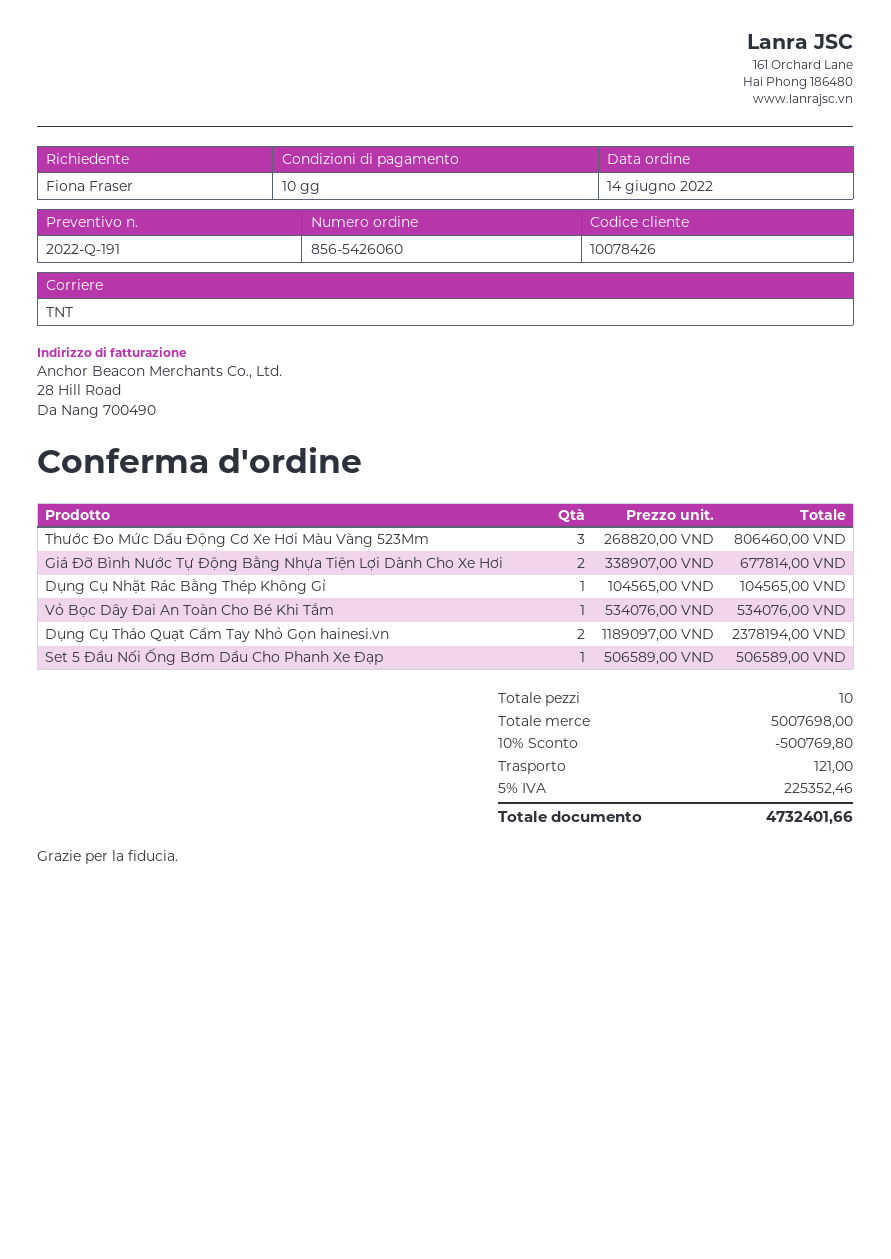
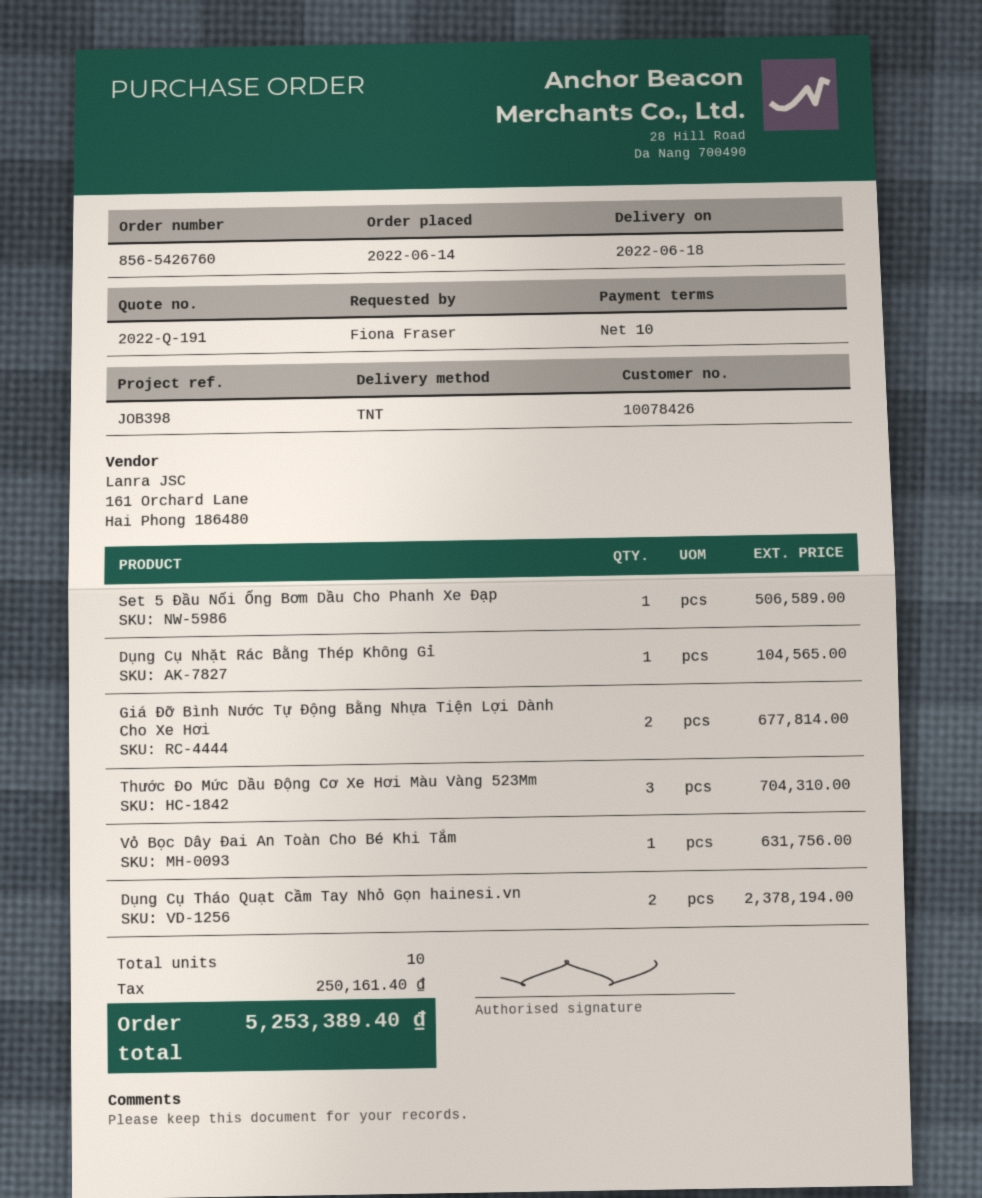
order number: 856-5426060 -> 856-5426760
Thước Đo Mức Dầu Động Cơ Xe Hơi Màu Vàng 523Mm: 3 for 806460.00 -> 3 for 704310.00
Vỏ Bọc Dây Đai An Toàn Cho Bé Khi Tắm: 1 for 534076.00 -> 1 for 631756.00
discount: 10% = 500769.80 -> none
shipping: 121.00 -> none
tax: 225352.46 -> 250161.40
total: 4732401.66 -> 5253389.40

